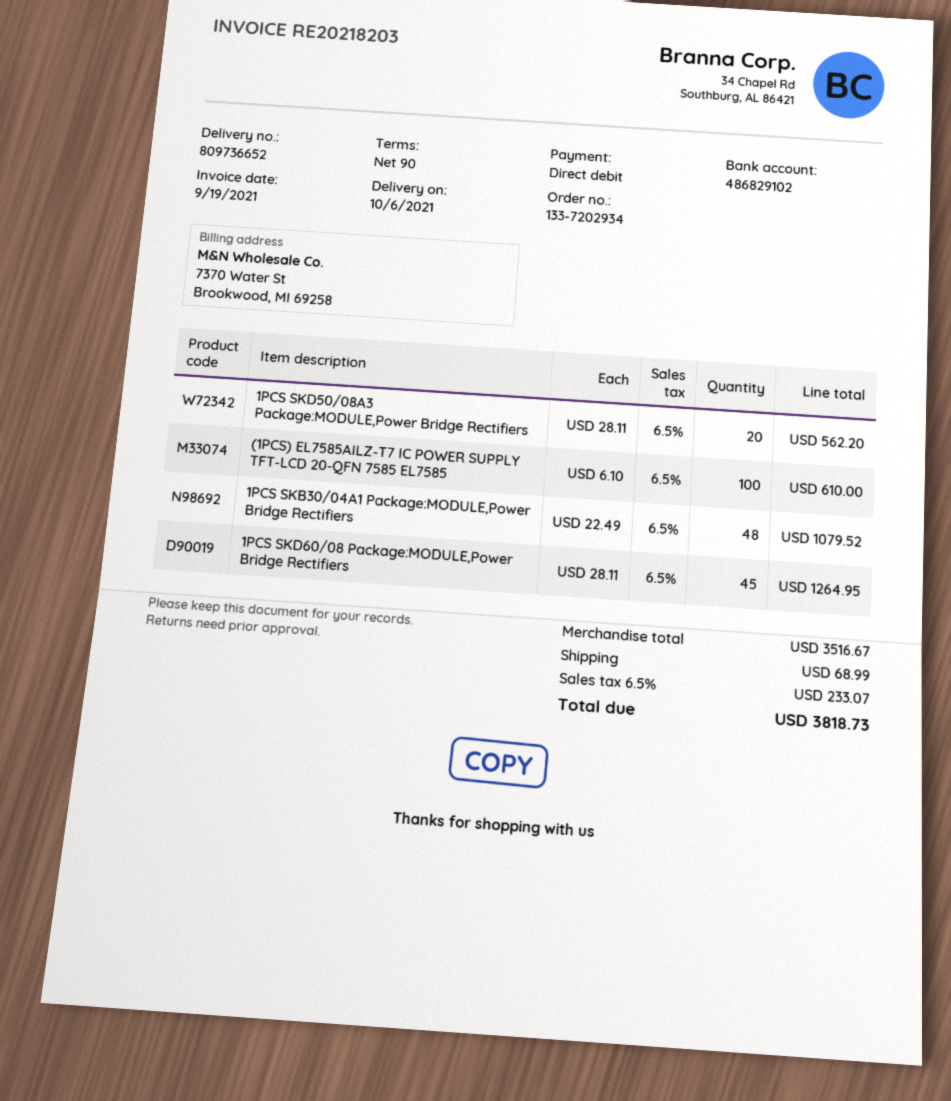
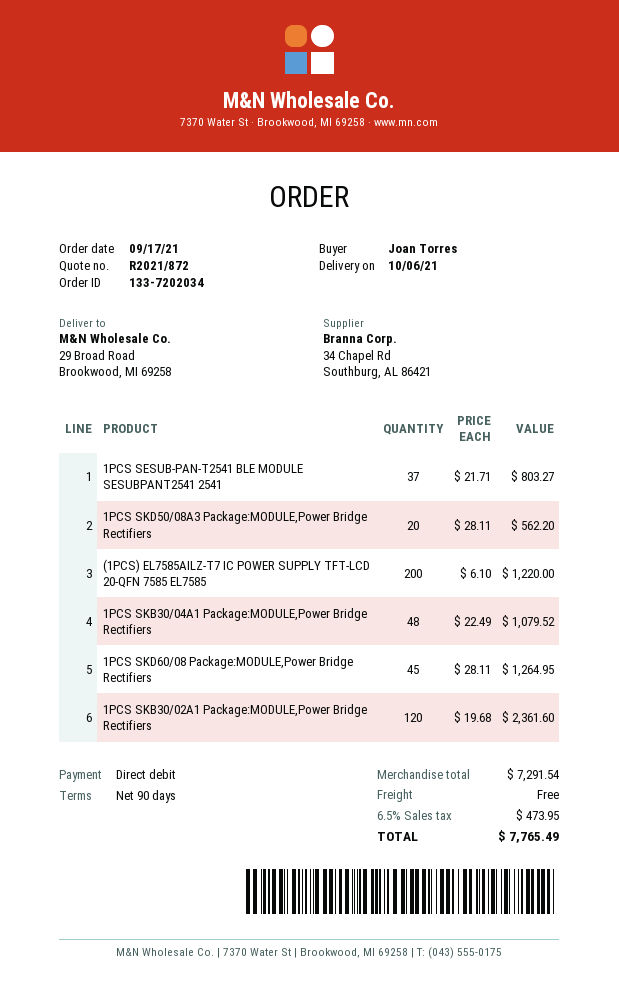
order number: 133-7202934 -> 133-7202034
(1PCS) EL7585AILZ-T7 IC POWER SUPPLY TFT-LCD 20-QFN 7585 EL7585: 100 x 6.10 = 610.00 -> 200 x 6.10 = 1220.00
1PCS SESUB-PAN-T2541 BLE MODULE SESUBPANT2541 2541: none -> 37 x 21.71 = 803.27
1PCS SKB30/02A1 Package:MODULE,Power Bridge Rectifiers: none -> 120 x 19.68 = 2361.60
subtotal: 3516.67 -> 7291.54
shipping: 68.99 -> 0.00
tax: 6.5% = 233.07 -> 6.5% = 473.95
total: 3818.73 -> 7765.49

